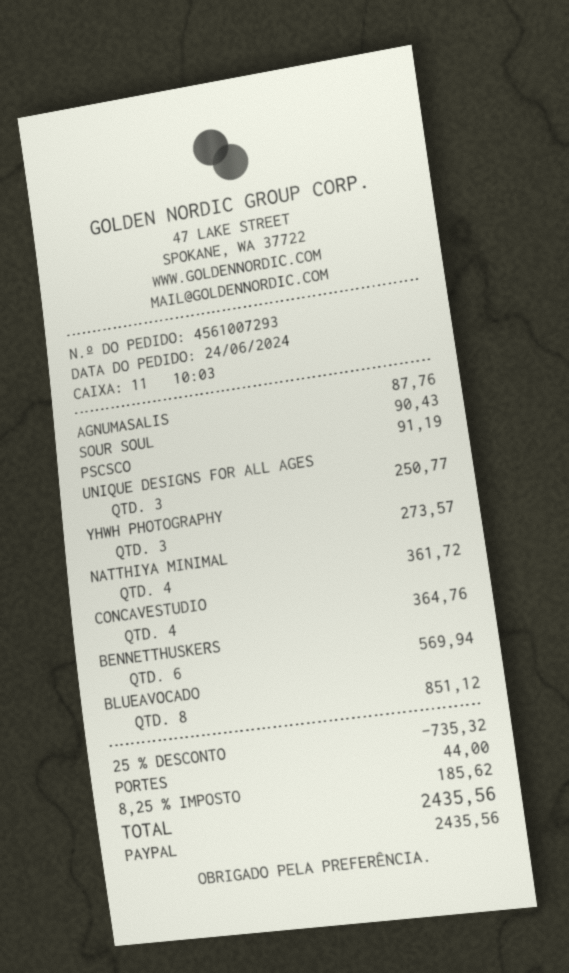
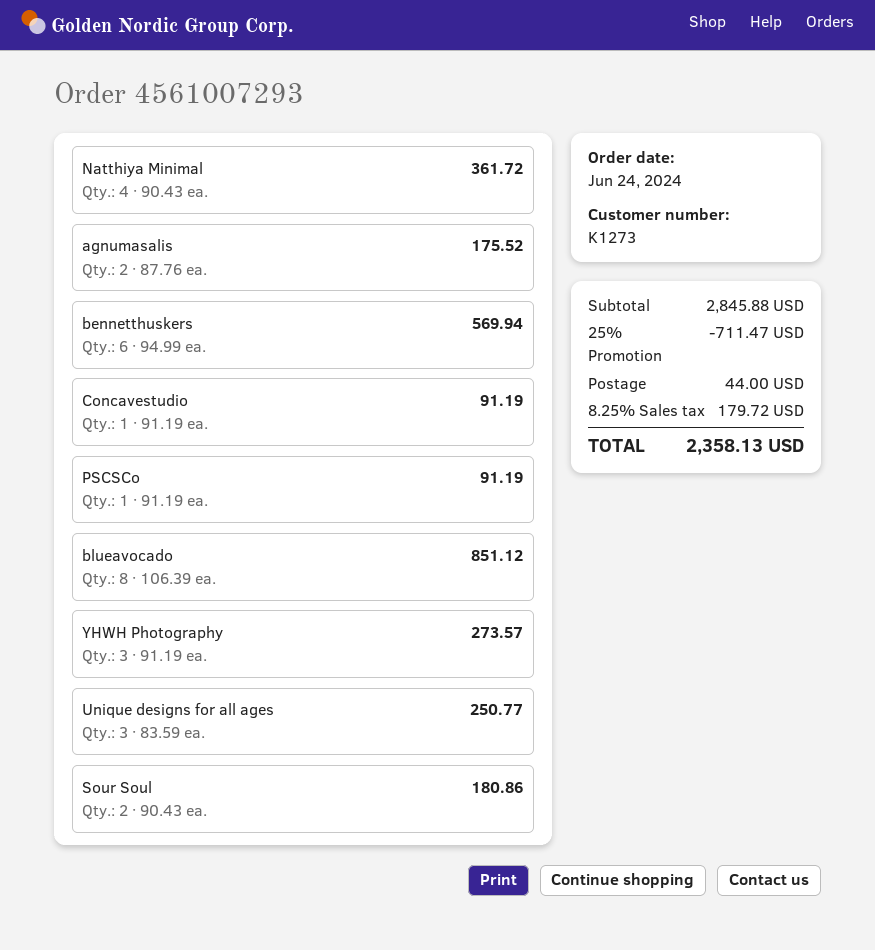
AGNUMASALIS: 1 for 87.76 -> 2 for 175.52
SOUR SOUL: 1 for 90.43 -> 2 for 180.86
CONCAVESTUDIO: 4 for 364.76 -> 1 for 91.19
discount: 25% = 735.32 -> 25% = 711.47
tax: 8.25% = 185.62 -> 8.25% = 179.72
total: 2435.56 -> 2358.13

